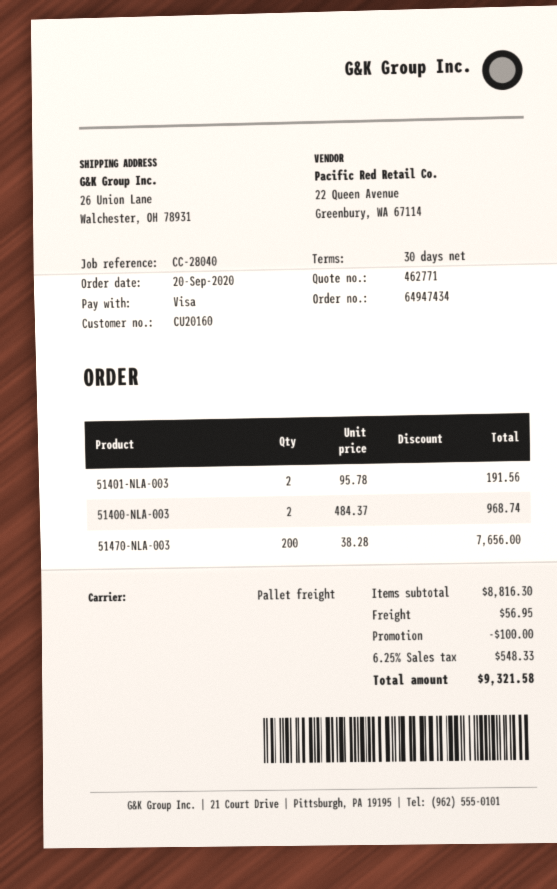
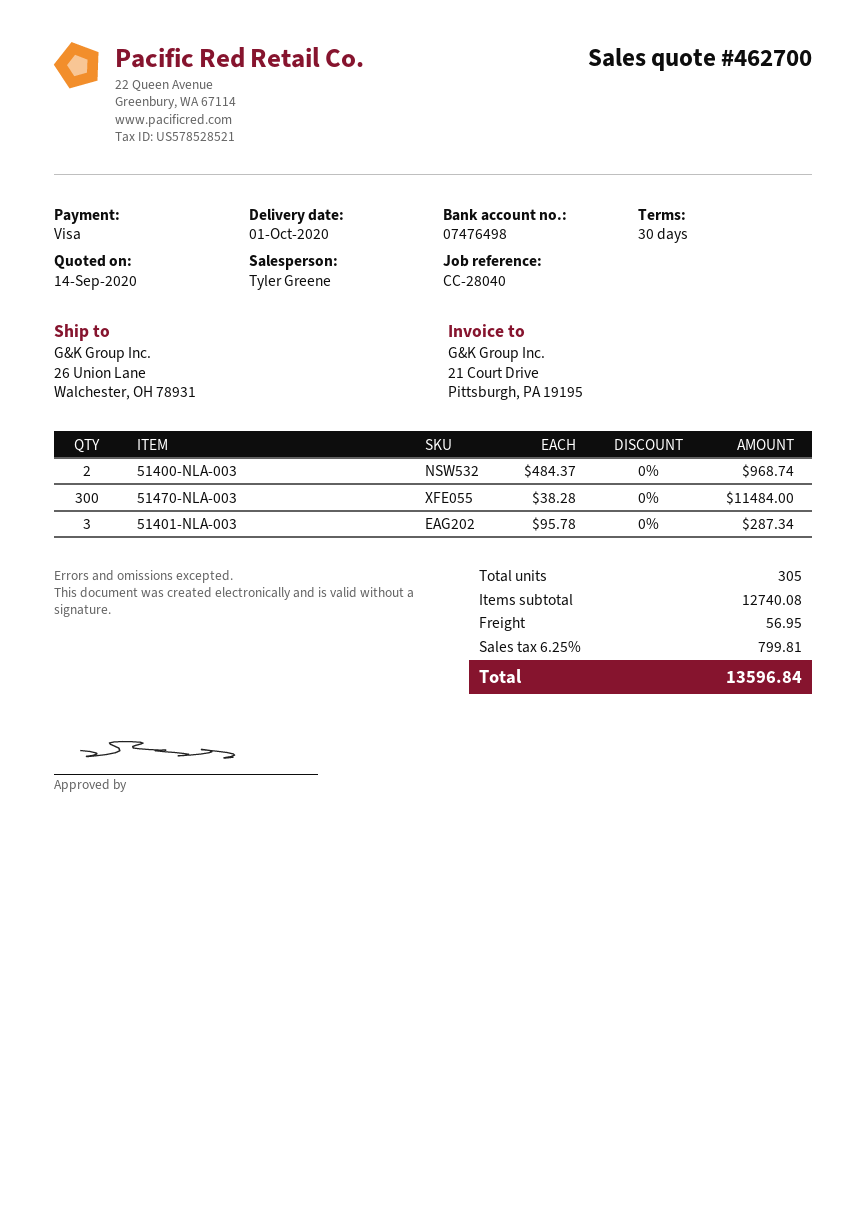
quote number: 462771 -> 462700
51401-NLA-003: 2 x 95.78 = 191.56 -> 3 x 95.78 = 287.34
51470-NLA-003: 200 x 38.28 = 7656.00 -> 300 x 38.28 = 11484.00
subtotal: 8816.30 -> 12740.08
discount: 100.00 -> none
tax: 6.25% = 548.33 -> 6.25% = 799.81
total: 9321.58 -> 13596.84

